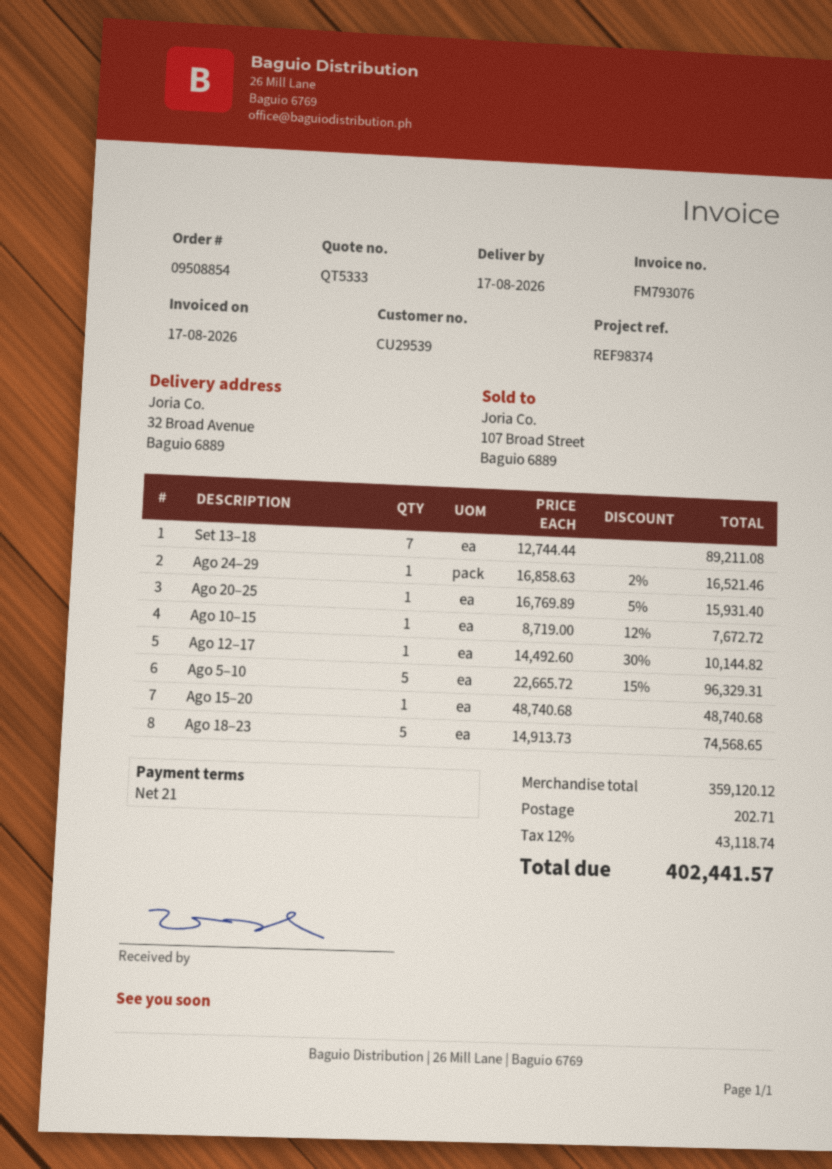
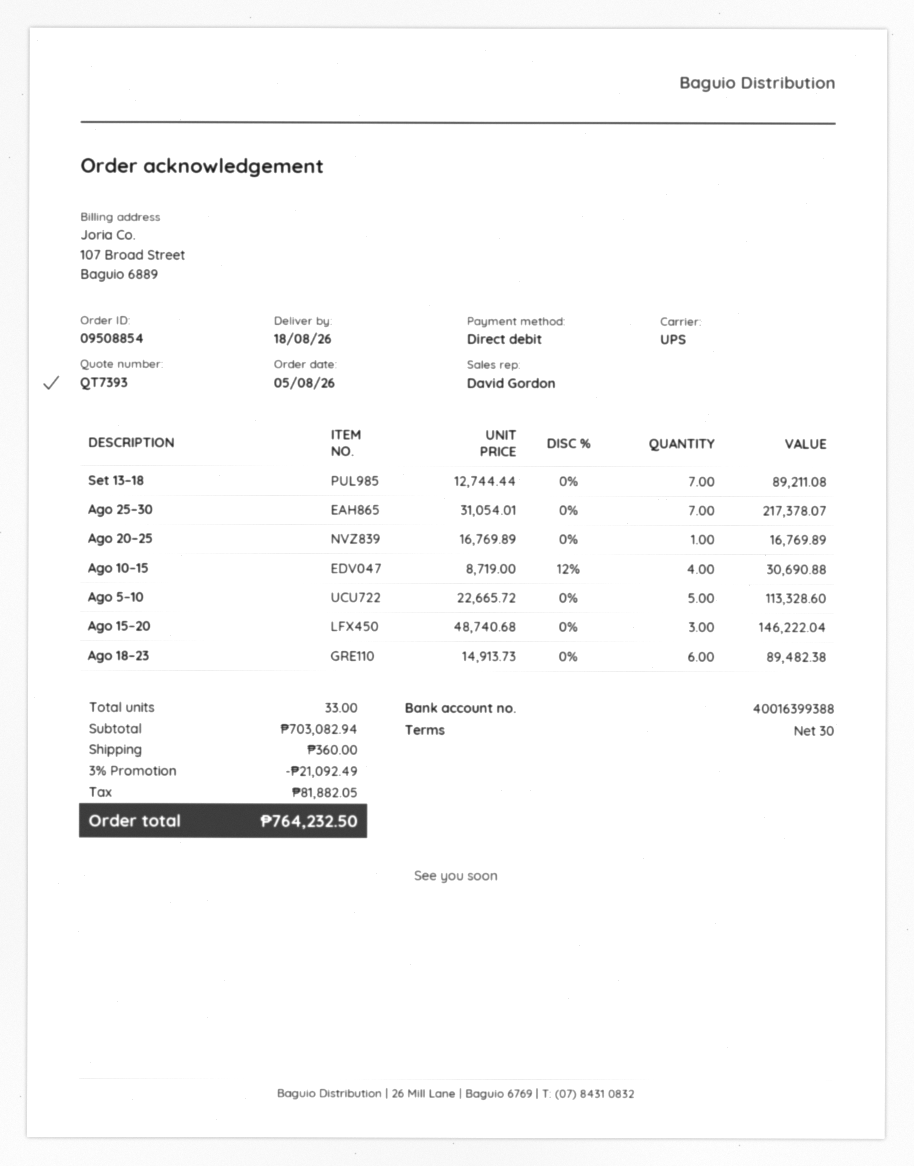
quote number: QT5333 -> QT7393
delivery date: 2026-08-17 -> 2026-08-18
payment terms: 21 days -> 30 days
Ago 24–29: 1 x 16858.63 - 2% = 16521.46 -> none
Ago 20–25: 1 x 16769.89 - 5% = 15931.40 -> 1 x 16769.89 = 16769.89
Ago 10–15: 1 x 8719.00 - 12% = 7672.72 -> 4 x 8719.00 - 12% = 30690.88
Ago 12–17: 1 x 14492.60 - 30% = 10144.82 -> none
Ago 5–10: 5 x 22665.72 - 15% = 96329.31 -> 5 x 22665.72 = 113328.60
Ago 15–20: 1 x 48740.68 = 48740.68 -> 3 x 48740.68 = 146222.04
Ago 18–23: 5 x 14913.73 = 74568.65 -> 6 x 14913.73 = 89482.38
Ago 25–30: none -> 7 x 31054.01 = 217378.07
subtotal: 359120.12 -> 703082.94
discount: none -> 3% = 21092.49
shipping: 202.71 -> 360.00
tax: 43118.74 -> 81882.05
total: 402441.57 -> 764232.50

